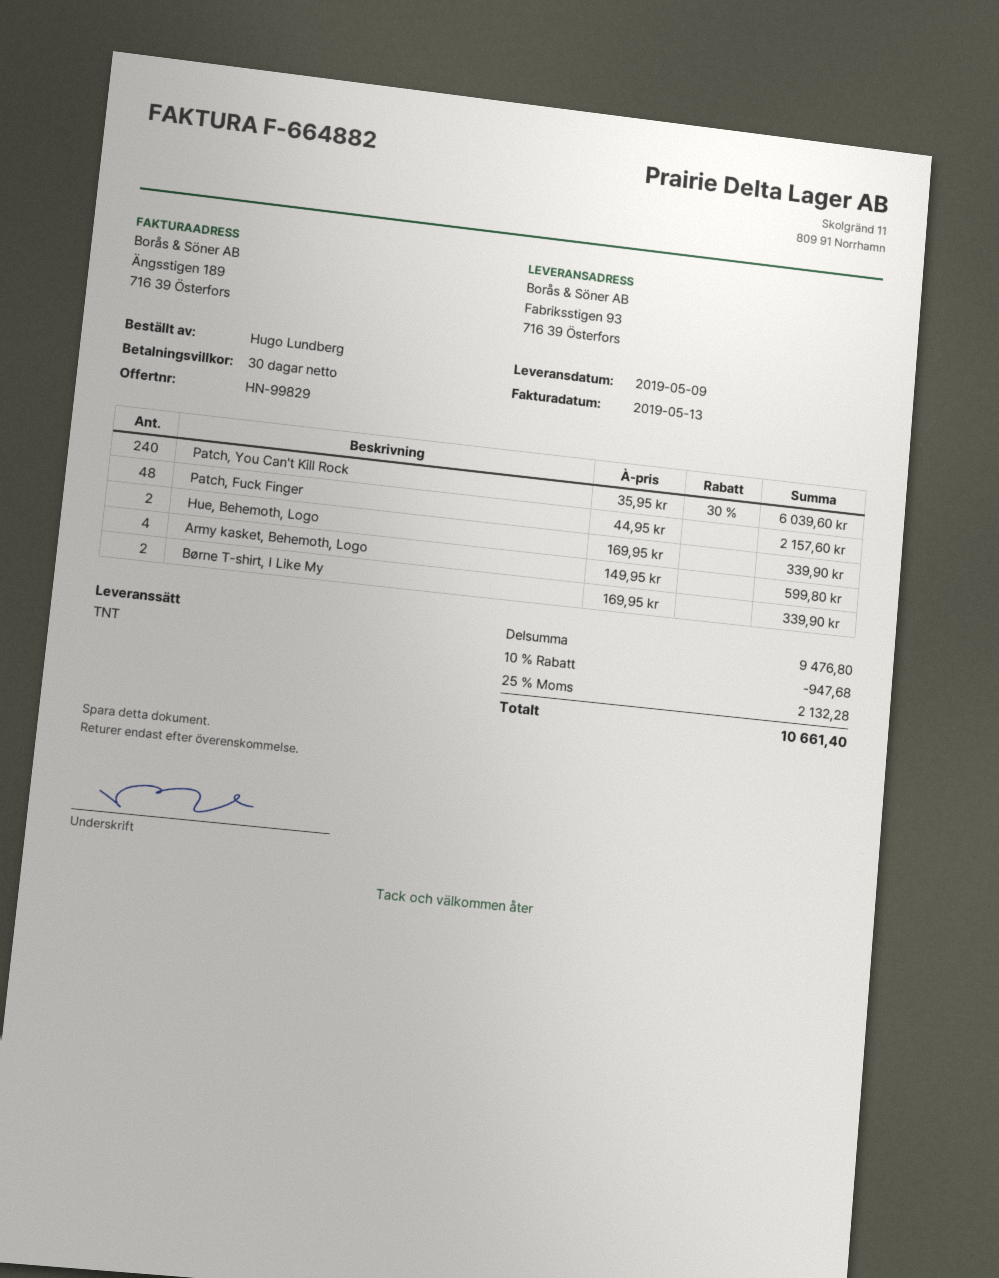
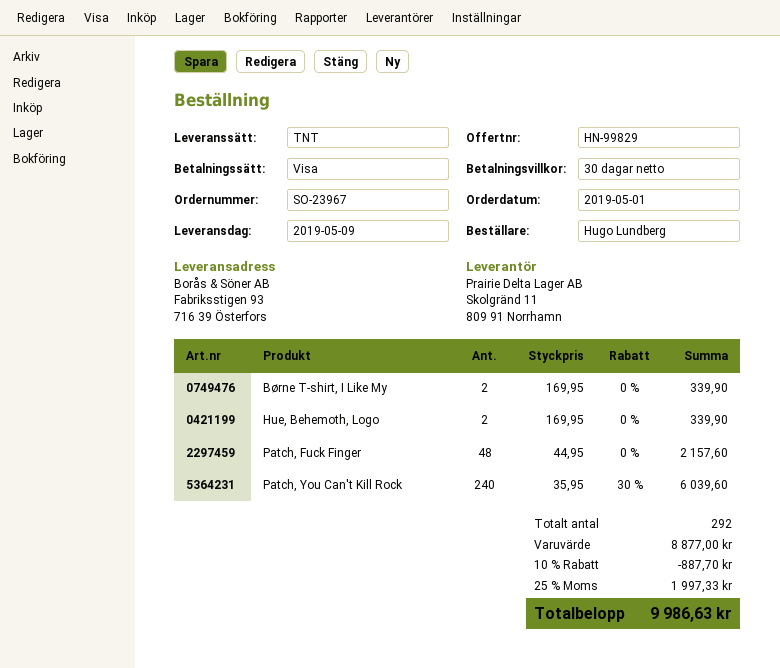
Army kasket, Behemoth, Logo: 4 x 149.95 = 599.80 -> none
subtotal: 9476.80 -> 8877.00
discount: 10% = 947.68 -> 10% = 887.70
tax: 25% = 2132.28 -> 25% = 1997.33
total: 10661.40 -> 9986.63

